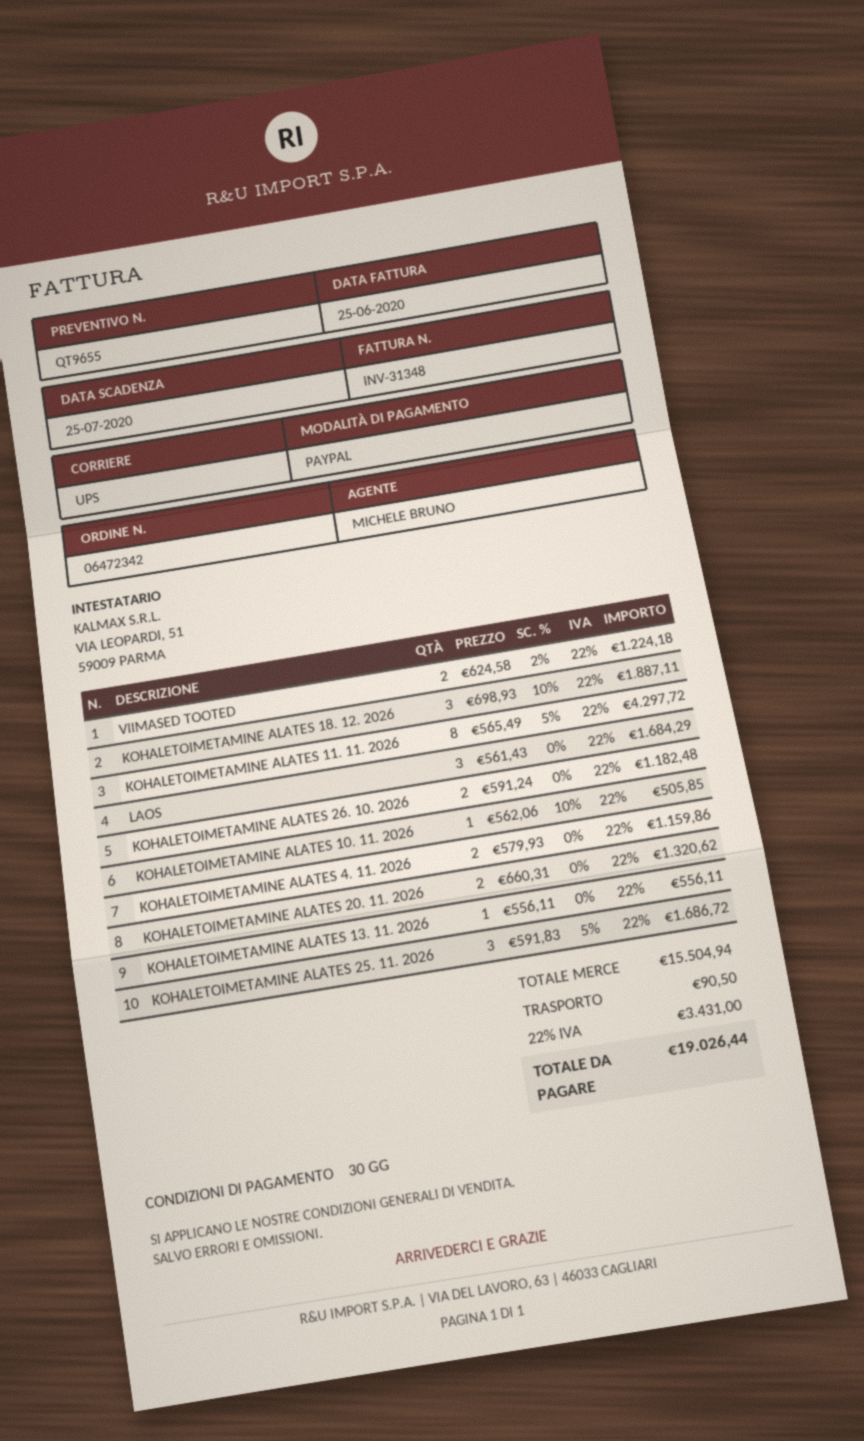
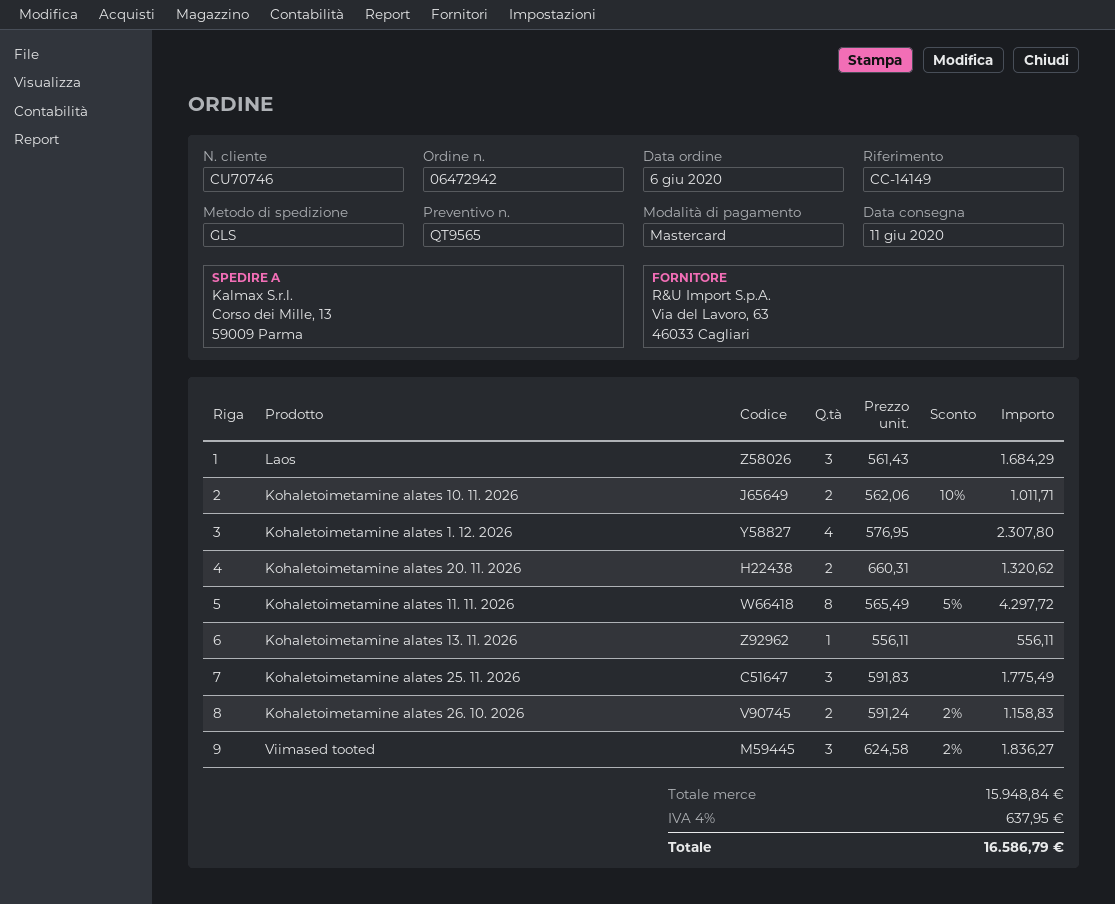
quote number: QT9655 -> QT9565
order number: 06472342 -> 06472942
payment method: PayPal -> Mastercard
shipping method: UPS -> GLS
VIIMASED TOOTED: 2 x 624.58 - 2% = 1224.18 -> 3 x 624.58 - 2% = 1836.27
KOHALETOIMETAMINE ALATES 18. 12. 2026: 3 x 698.93 - 10% = 1887.11 -> none
KOHALETOIMETAMINE ALATES 26. 10. 2026: 2 x 591.24 = 1182.48 -> 2 x 591.24 - 2% = 1158.83
KOHALETOIMETAMINE ALATES 10. 11. 2026: 1 x 562.06 - 10% = 505.85 -> 2 x 562.06 - 10% = 1011.71
KOHALETOIMETAMINE ALATES 4. 11. 2026: 2 x 579.93 = 1159.86 -> none
KOHALETOIMETAMINE ALATES 25. 11. 2026: 3 x 591.83 - 5% = 1686.72 -> 3 x 591.83 = 1775.49
Kohaletoimetamine alates 1. 12. 2026: none -> 4 x 576.95 = 2307.80
subtotal: 15504.94 -> 15948.84
shipping: 90.50 -> none
tax: 22% = 3431.00 -> 4% = 637.95
total: 19026.44 -> 16586.79

